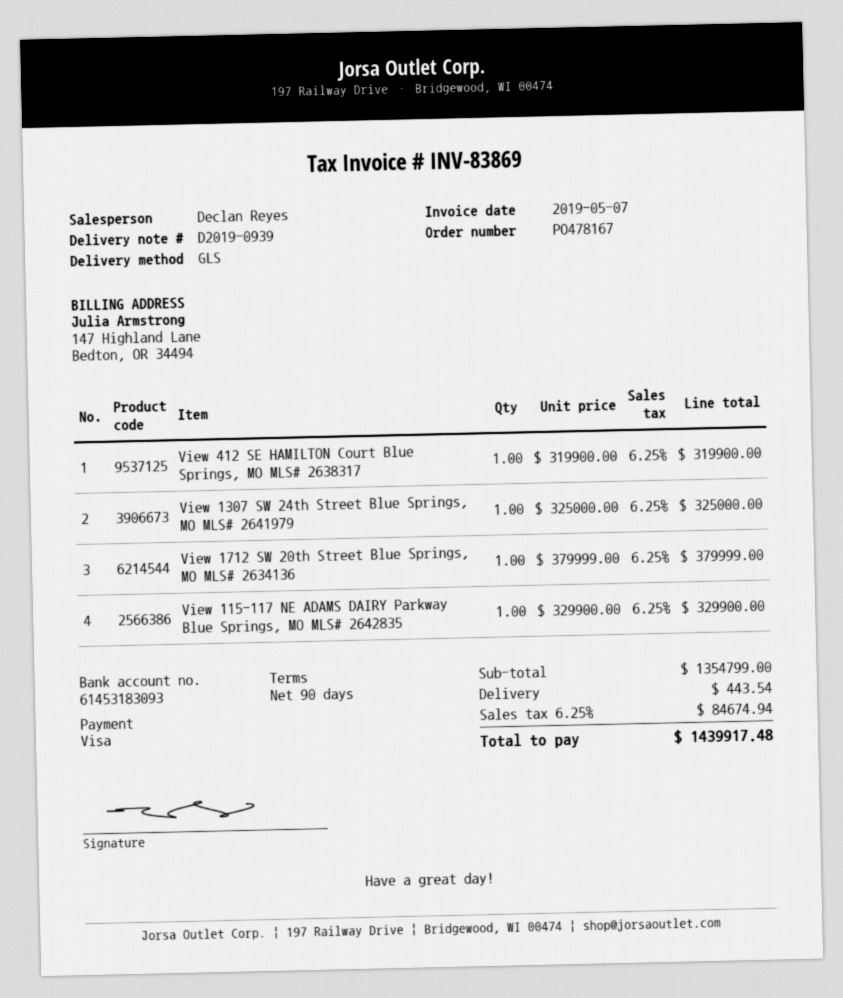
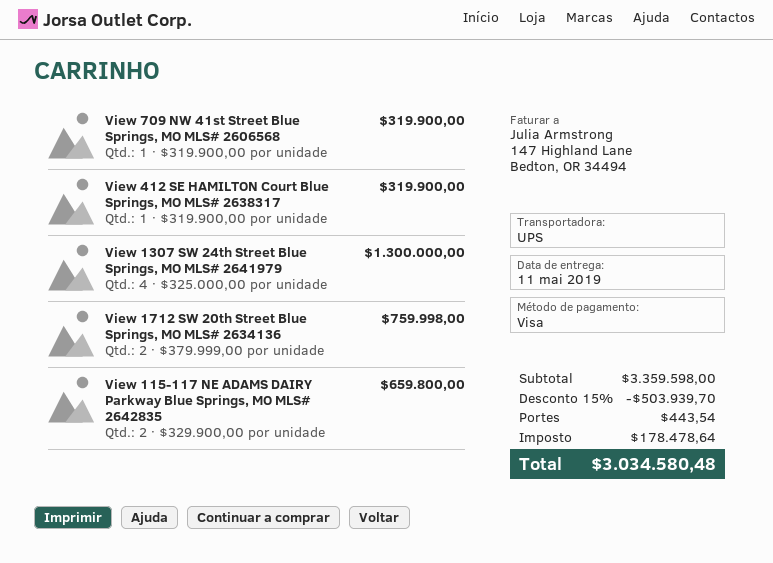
shipping method: GLS -> UPS
View 1307 SW 24th Street Blue Springs, MO MLS# 2641979: 1 x 325000.00 = 325000.00 -> 4 x 325000.00 = 1300000.00
View 1712 SW 20th Street Blue Springs, MO MLS# 2634136: 1 x 379999.00 = 379999.00 -> 2 x 379999.00 = 759998.00
View 115-117 NE ADAMS DAIRY Parkway Blue Springs, MO MLS# 2642835: 1 x 329900.00 = 329900.00 -> 2 x 329900.00 = 659800.00
View 709 NW 41st Street Blue Springs, MO MLS# 2606568: none -> 1 x 319900.00 = 319900.00
subtotal: 1354799.00 -> 3359598.00
discount: none -> 15% = 503939.70
tax: 84674.94 -> 178478.64
total: 1439917.48 -> 3034580.48

